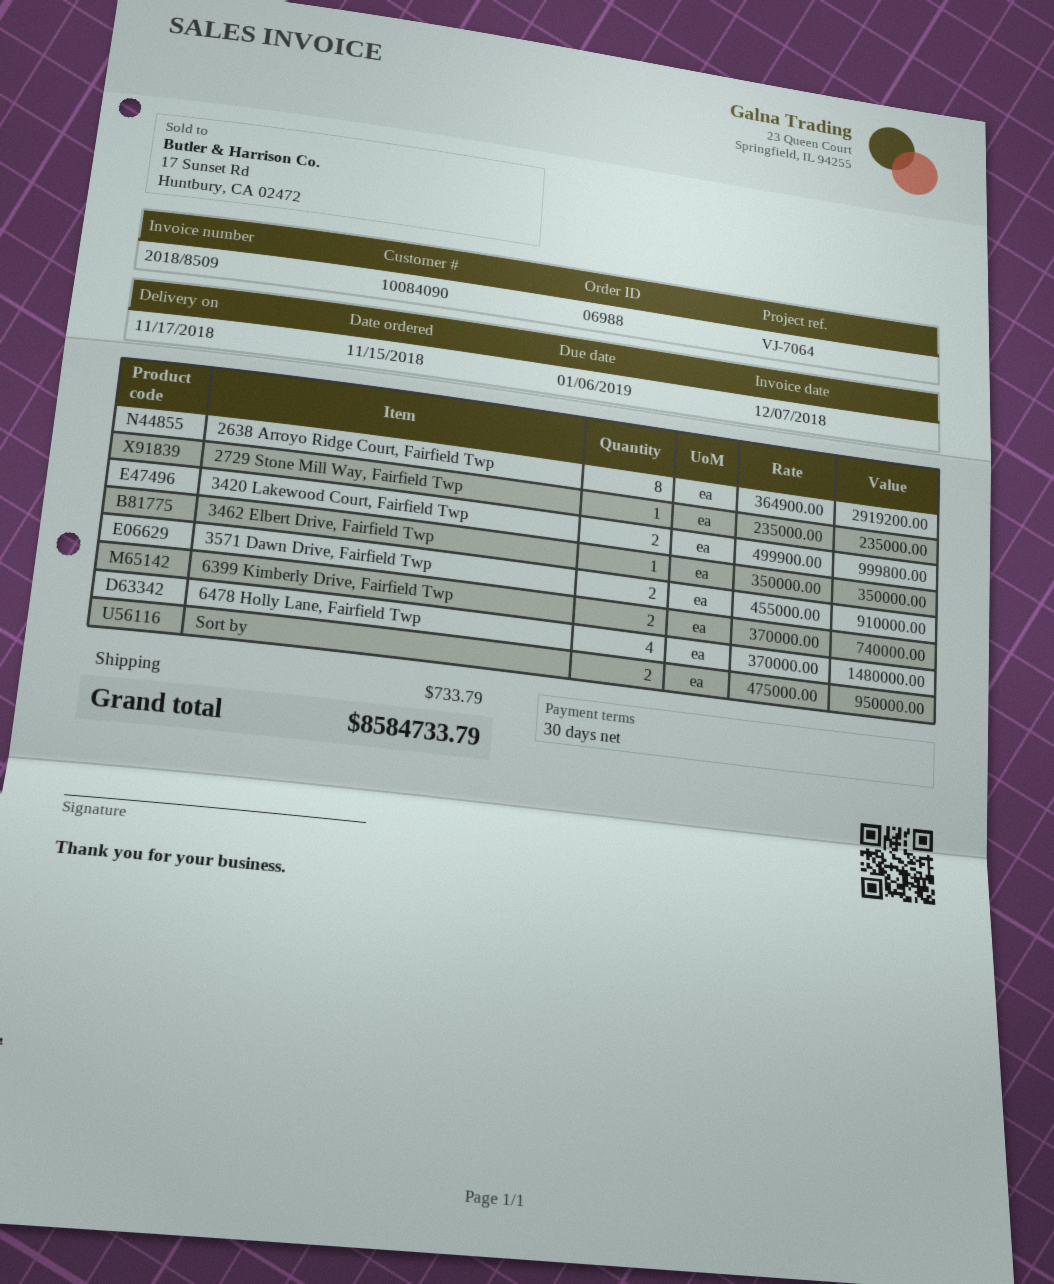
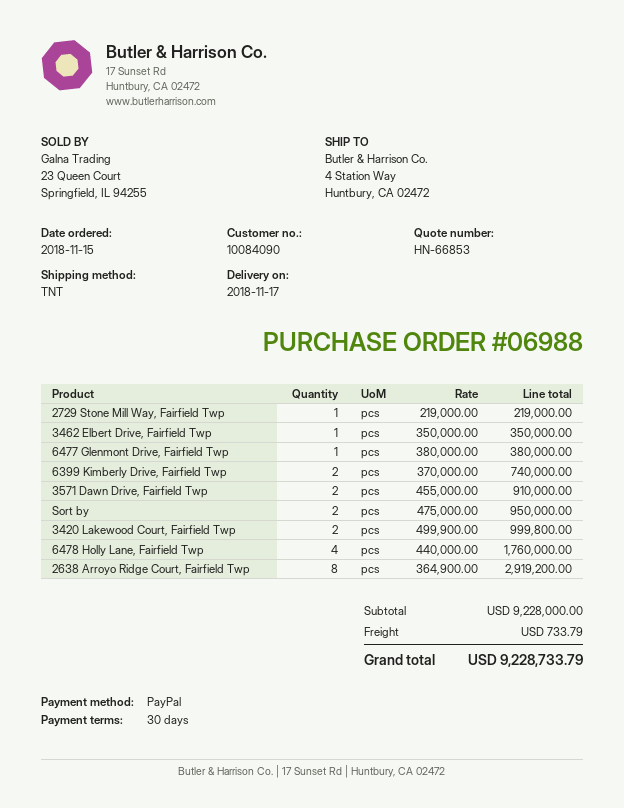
2729 Stone Mill Way, Fairfield Twp: 1 x 235000.00 = 235000.00 -> 1 x 219000.00 = 219000.00
6478 Holly Lane, Fairfield Twp: 4 x 370000.00 = 1480000.00 -> 4 x 440000.00 = 1760000.00
6477 Glenmont Drive, Fairfield Twp: none -> 1 x 380000.00 = 380000.00
total: 8584733.79 -> 9228733.79

